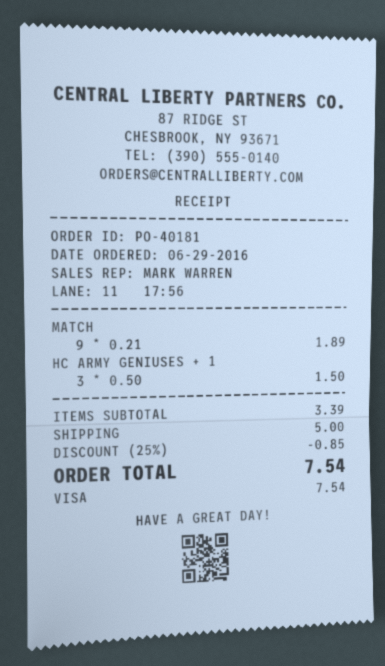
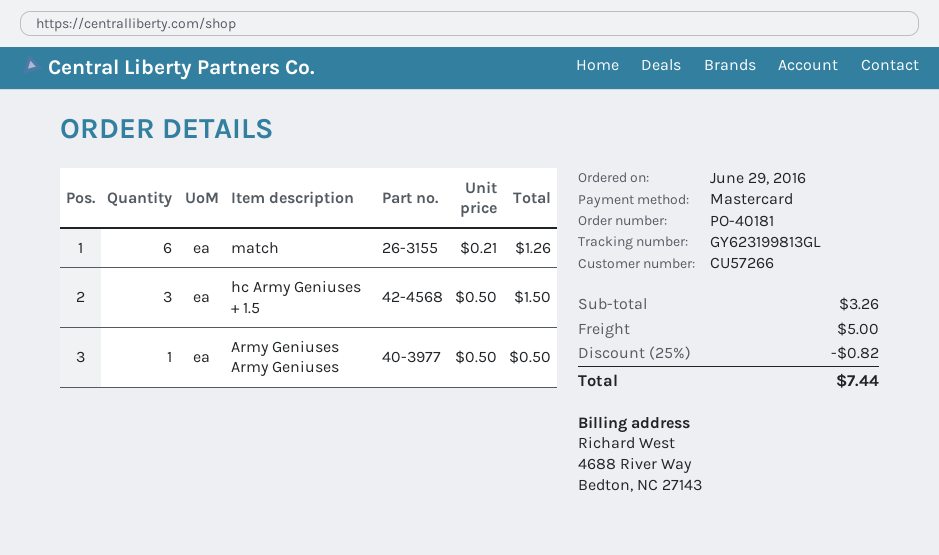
payment method: Visa -> Mastercard
MATCH: 9 x 0.21 = 1.89 -> 6 x 0.21 = 1.26
Army Geniuses Army Geniuses: none -> 1 x 0.50 = 0.50
subtotal: 3.39 -> 3.26
discount: 25% = 0.85 -> 25% = 0.82
total: 7.54 -> 7.44

